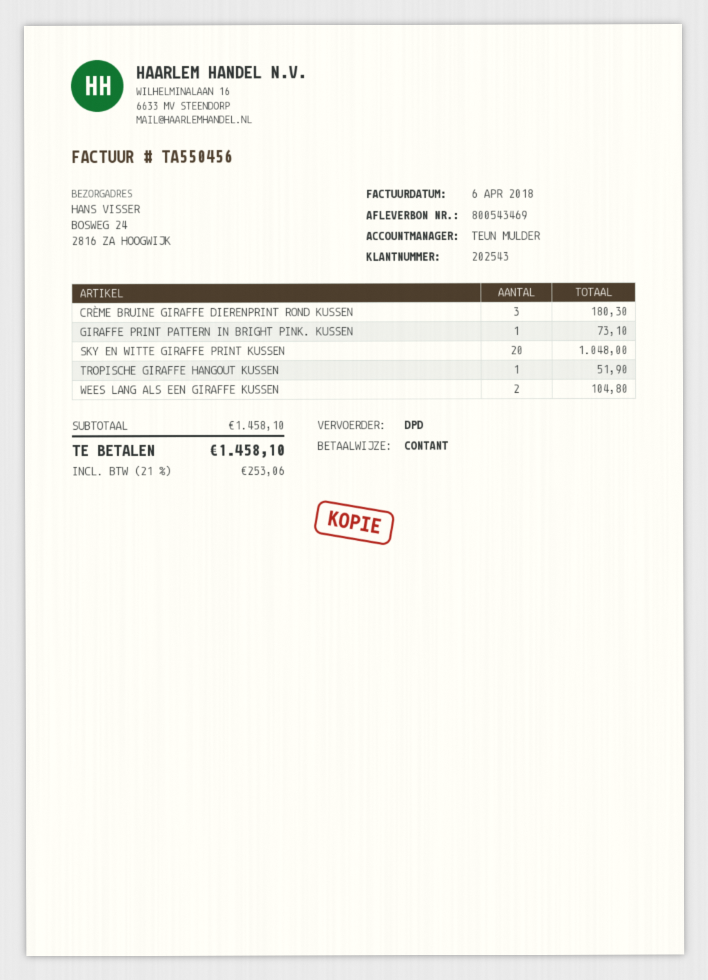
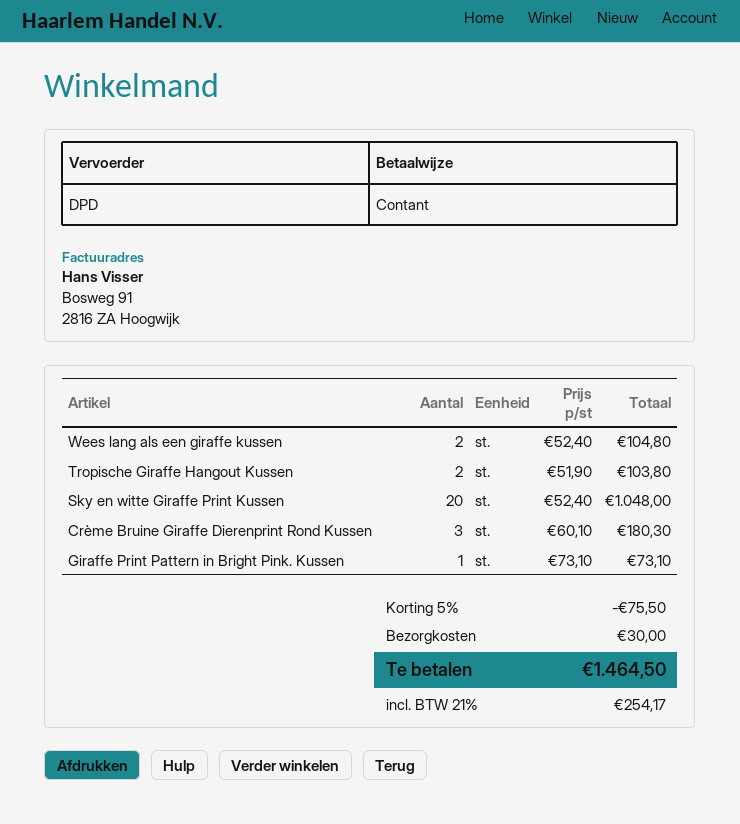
TROPISCHE GIRAFFE HANGOUT KUSSEN: 1 for 51.90 -> 2 for 103.80
discount: none -> 5% = 75.50
shipping: none -> 30.00
tax: 21% = 253.06 -> 21% = 254.17
total: 1458.10 -> 1464.50

